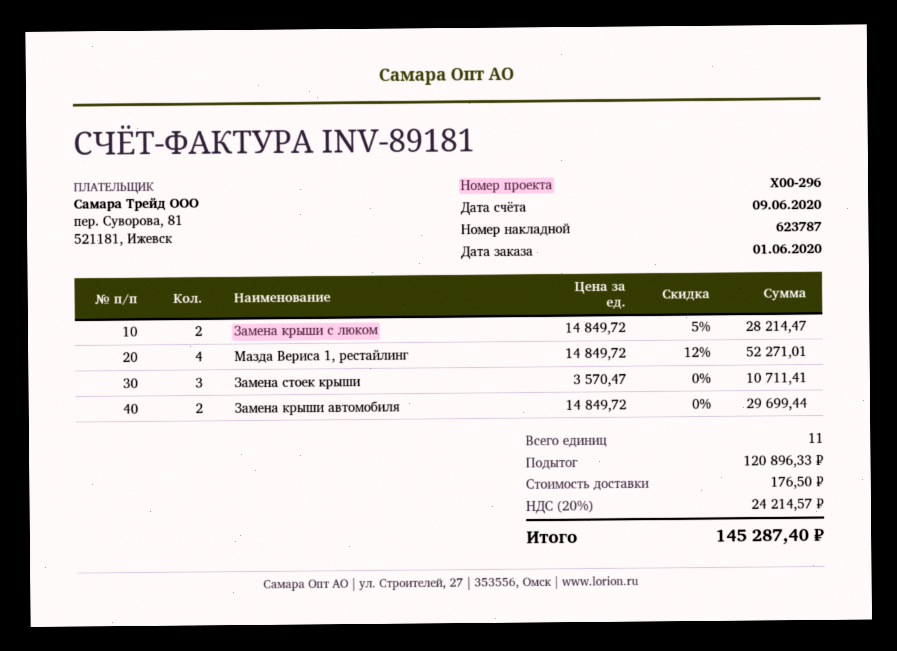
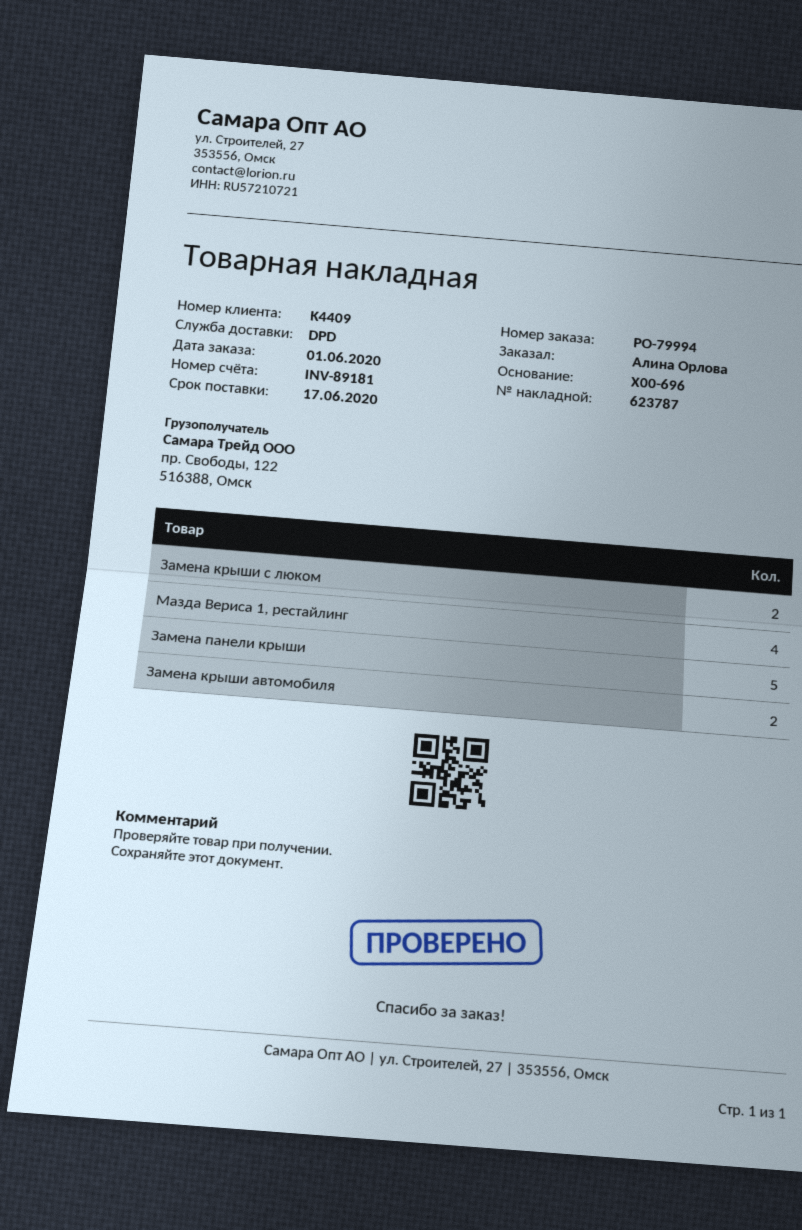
reference: X00-296 -> X00-696
Замена стоек крыши: 3 -> none
Замена панели крыши: none -> 5

